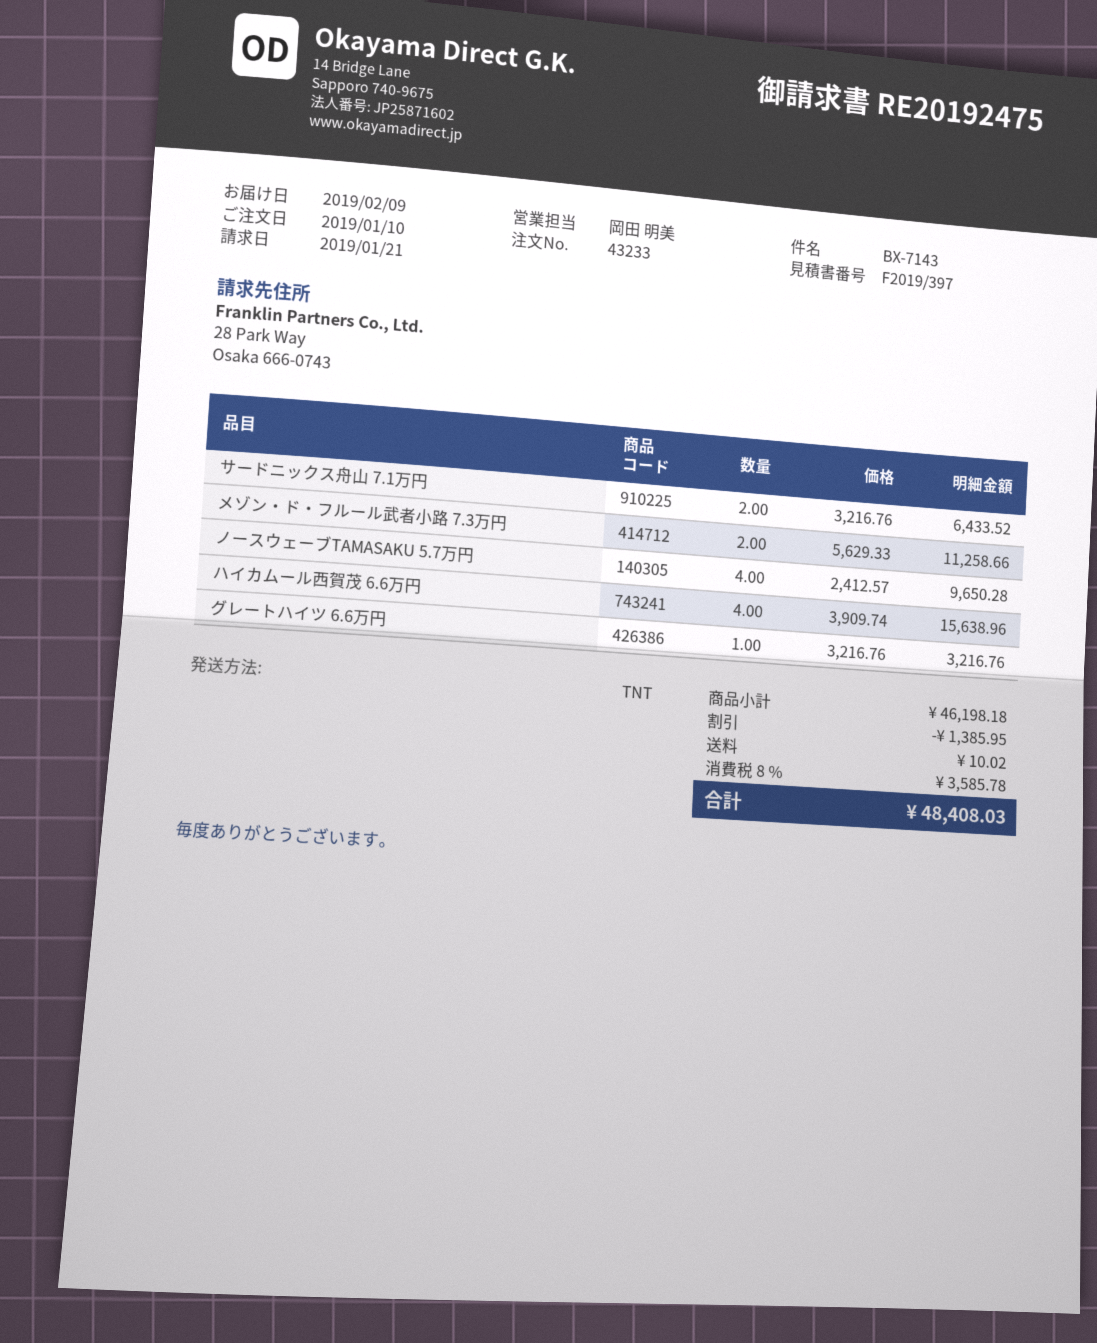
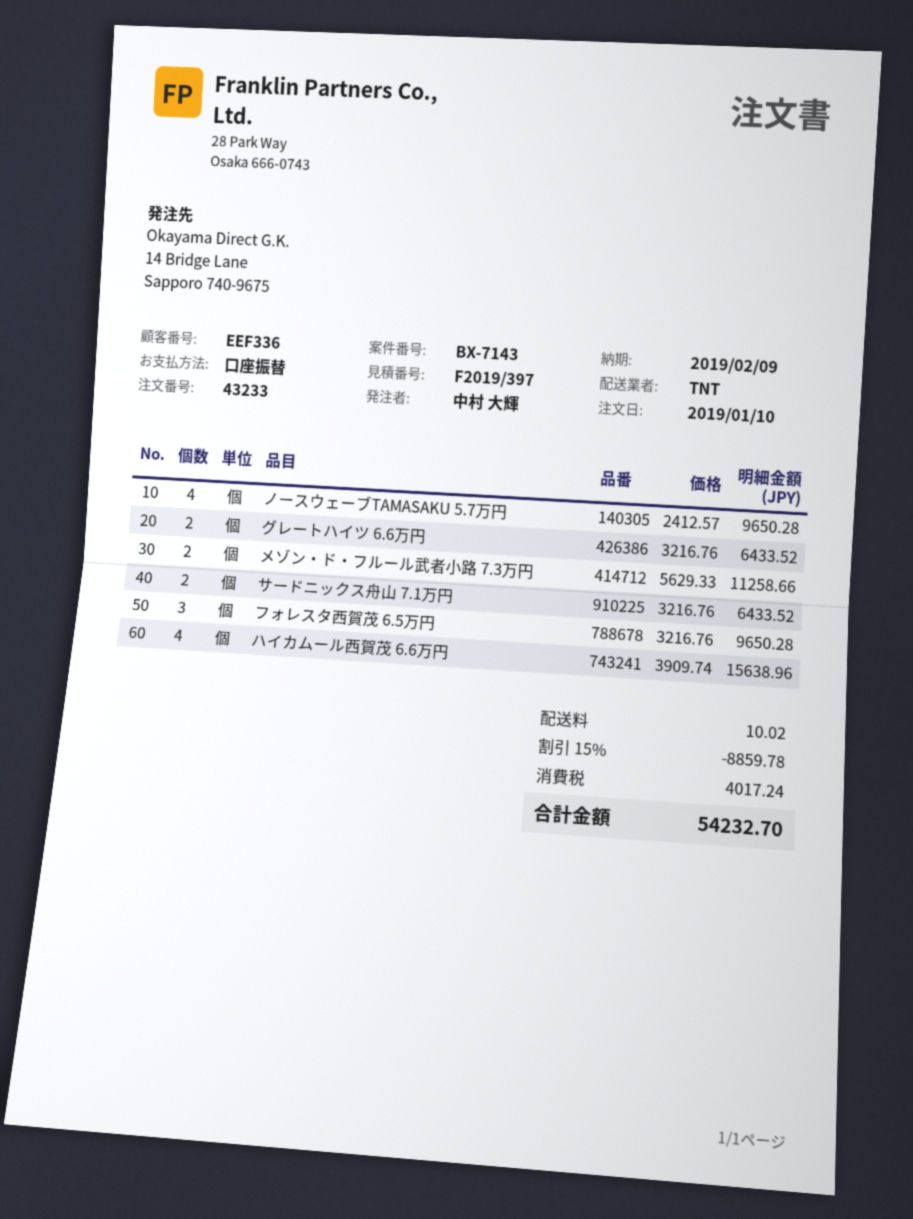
グレートハイツ 6.6万円: 1 x 3216.76 = 3216.76 -> 2 x 3216.76 = 6433.52
フォレスタ西賀茂 6.5万円: none -> 3 x 3216.76 = 9650.28
discount: 1385.95 -> 8859.78
tax: 3585.78 -> 4017.24
total: 48408.03 -> 54232.70

